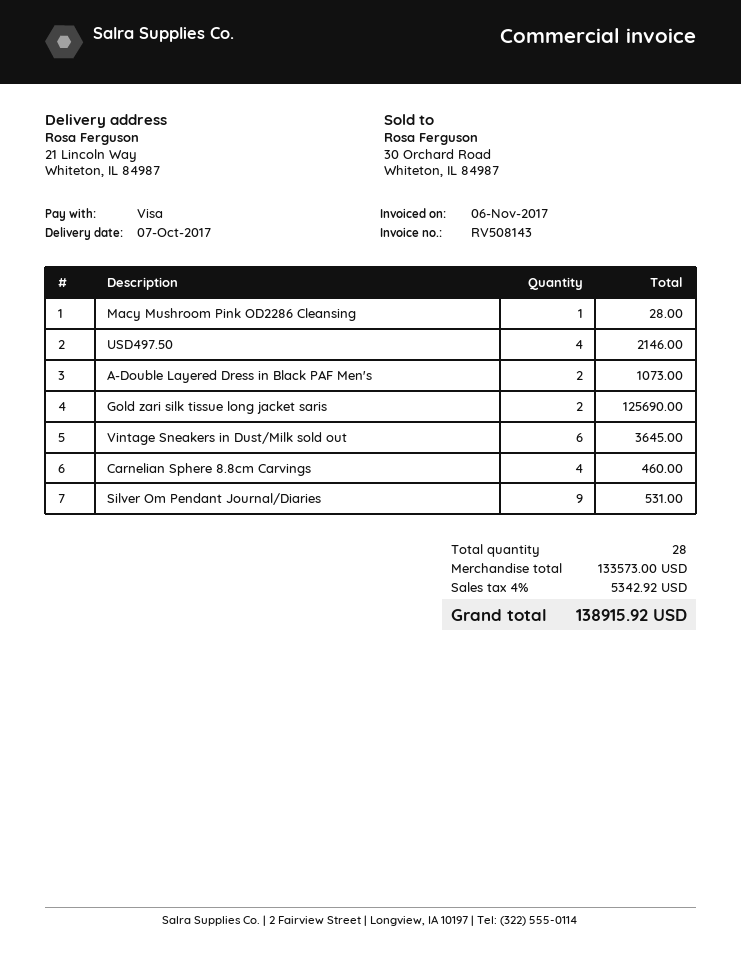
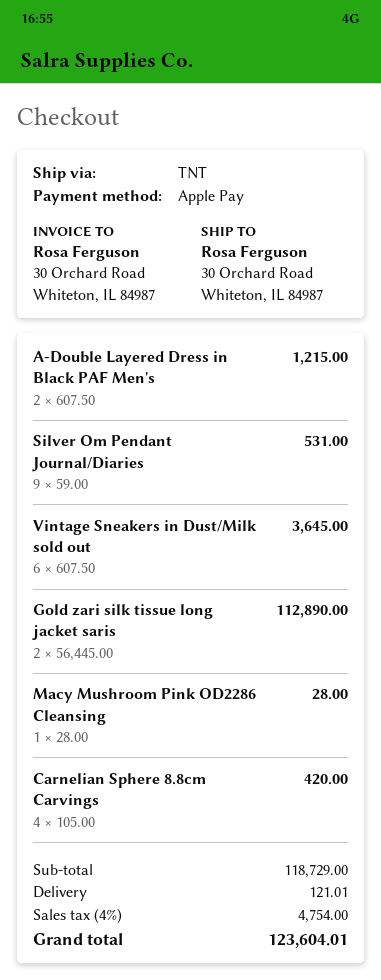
payment method: Visa -> Apple Pay
ship to: 21 Lincoln Way, Whiteton, IL 84987 -> 30 Orchard Road, Whiteton, IL 84987
USD497.50: 4 for 2146.00 -> none
A-Double Layered Dress in Black PAF Men's: 2 for 1073.00 -> 2 for 1215.00
Gold zari silk tissue long jacket saris: 2 for 125690.00 -> 2 for 112890.00
Carnelian Sphere 8.8cm Carvings: 4 for 460.00 -> 4 for 420.00
subtotal: 133573.00 -> 118729.00
shipping: none -> 121.01
tax: 4% = 5342.92 -> 4% = 4754.00
total: 138915.92 -> 123604.01

